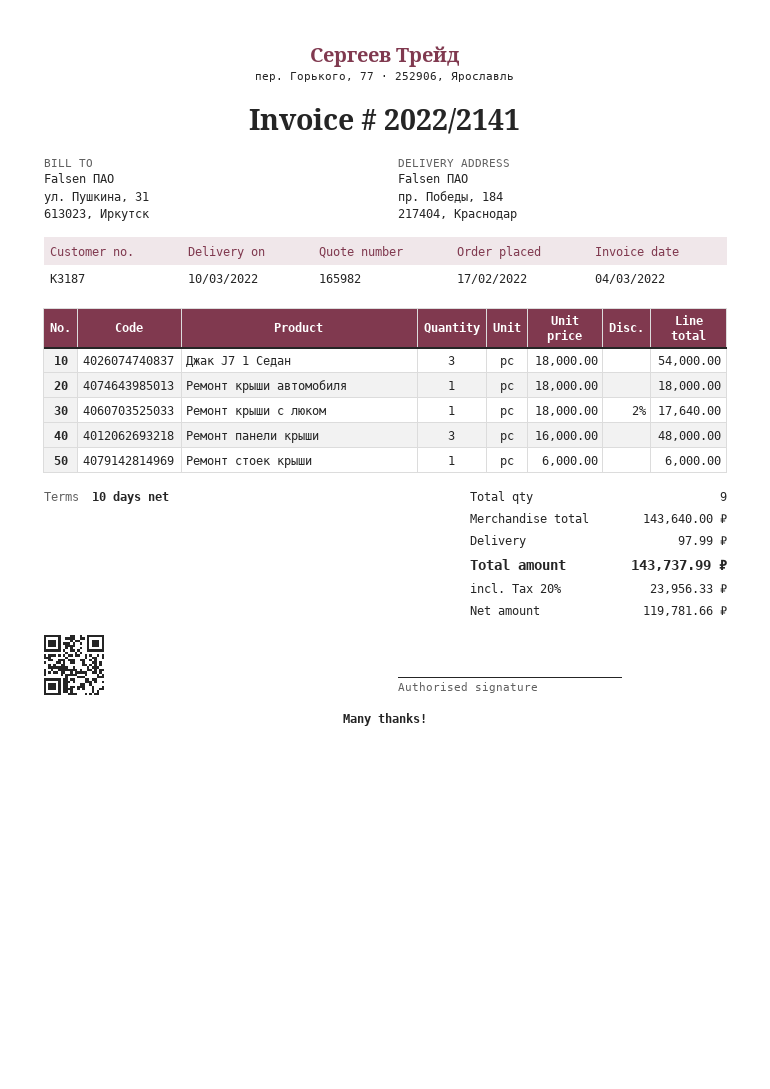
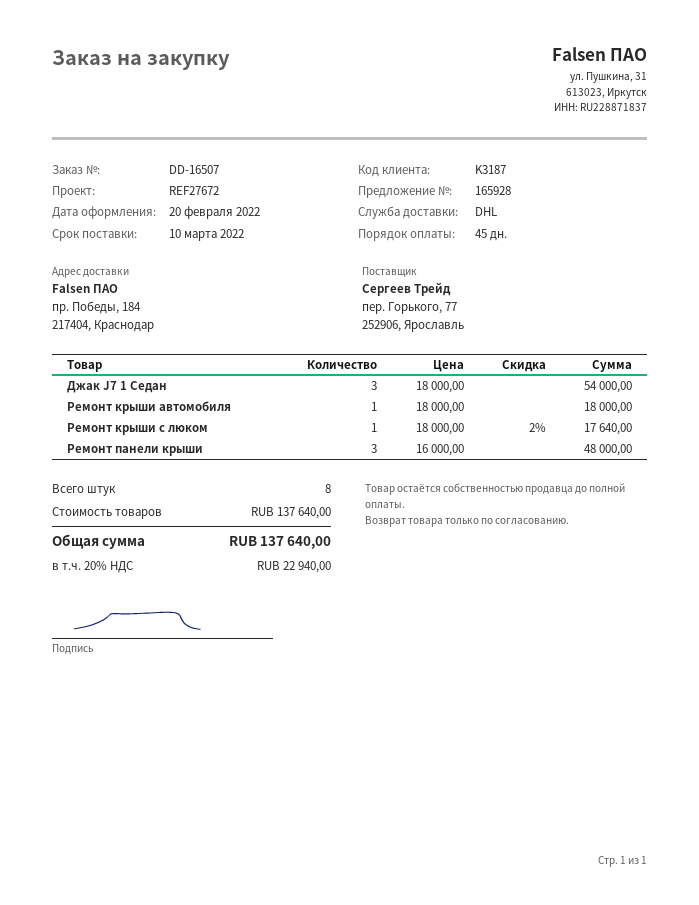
quote number: 165982 -> 165928
order date: 2022-02-17 -> 2022-02-20
payment terms: 10 days -> 45 days
Ремонт стоек крыши: 1 x 6000.00 = 6000.00 -> none
total quantity: 9 -> 8
subtotal: 143640.00 -> 137640.00
shipping: 97.99 -> none
tax: 20% = 23956.33 -> 20% = 22940.00
total: 143737.99 -> 137640.00

